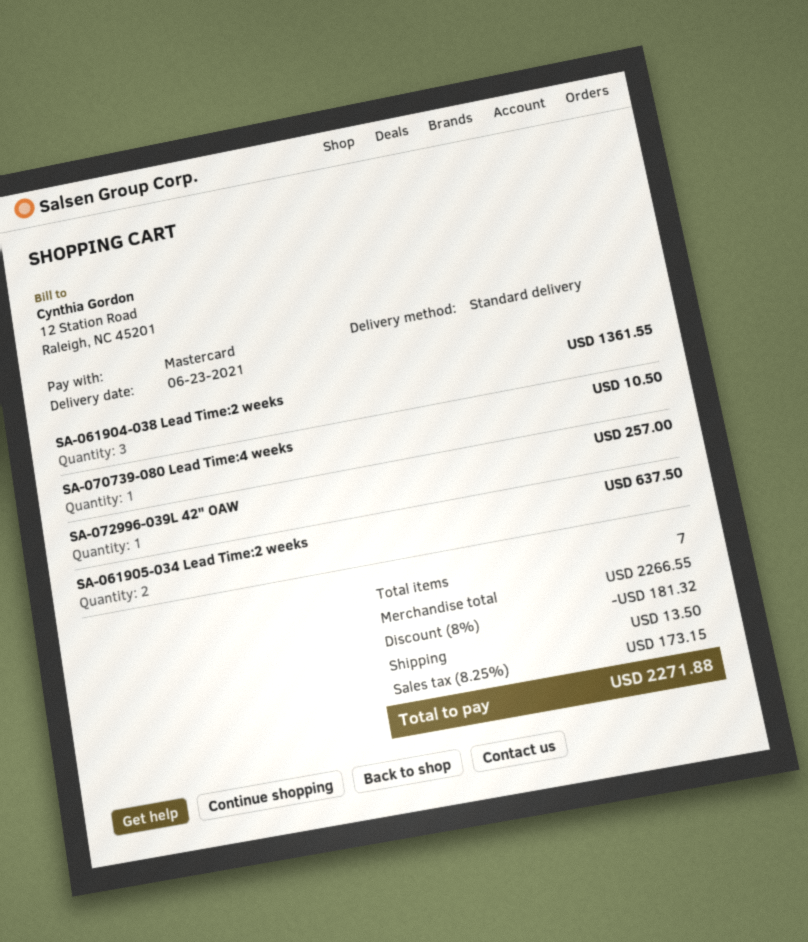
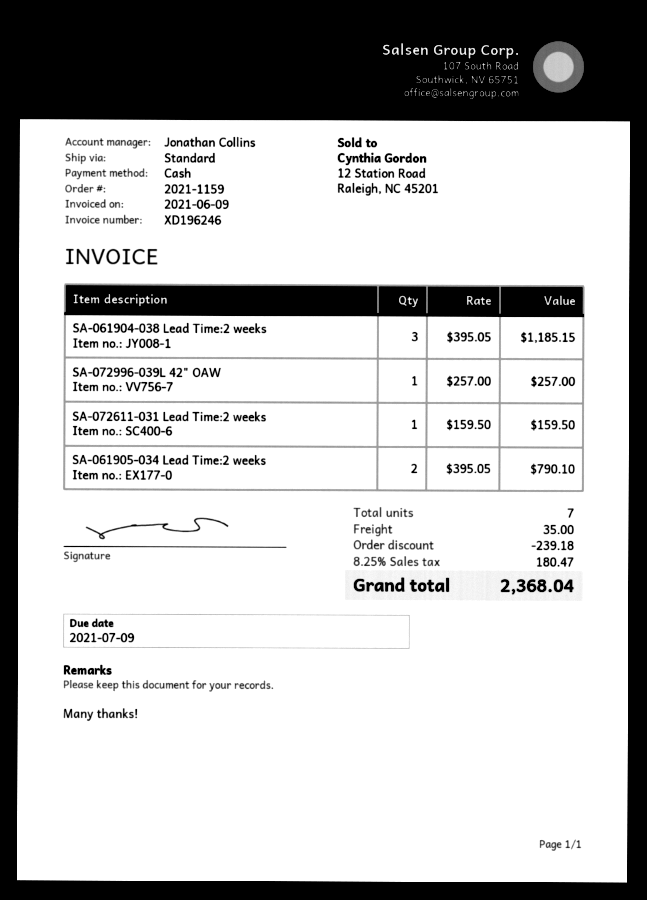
payment method: Mastercard -> cash
SA-061904-038 Lead Time:2 weeks: 3 for 1361.55 -> 3 for 1185.15
SA-070739-080 Lead Time:4 weeks: 1 for 10.50 -> none
SA-061905-034 Lead Time:2 weeks: 2 for 637.50 -> 2 for 790.10
SA-072611-031 Lead Time:2 weeks: none -> 1 for 159.50
discount: 181.32 -> 239.18
shipping: 13.50 -> 35.00
tax: 8.25% = 173.15 -> 8.25% = 180.47
total: 2271.88 -> 2368.04

